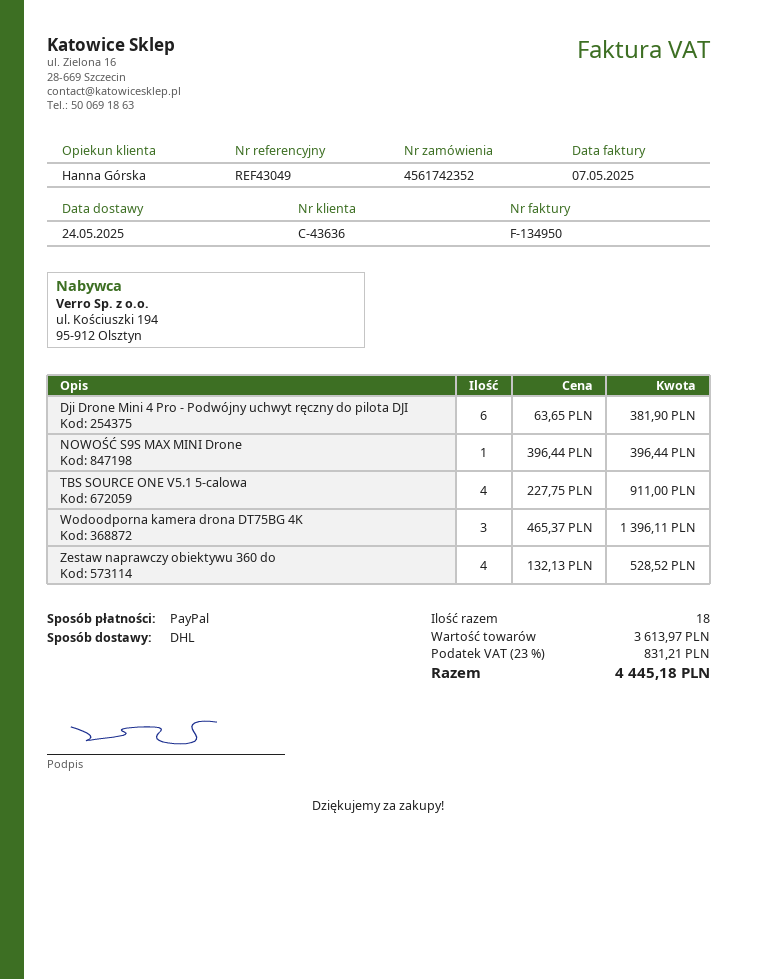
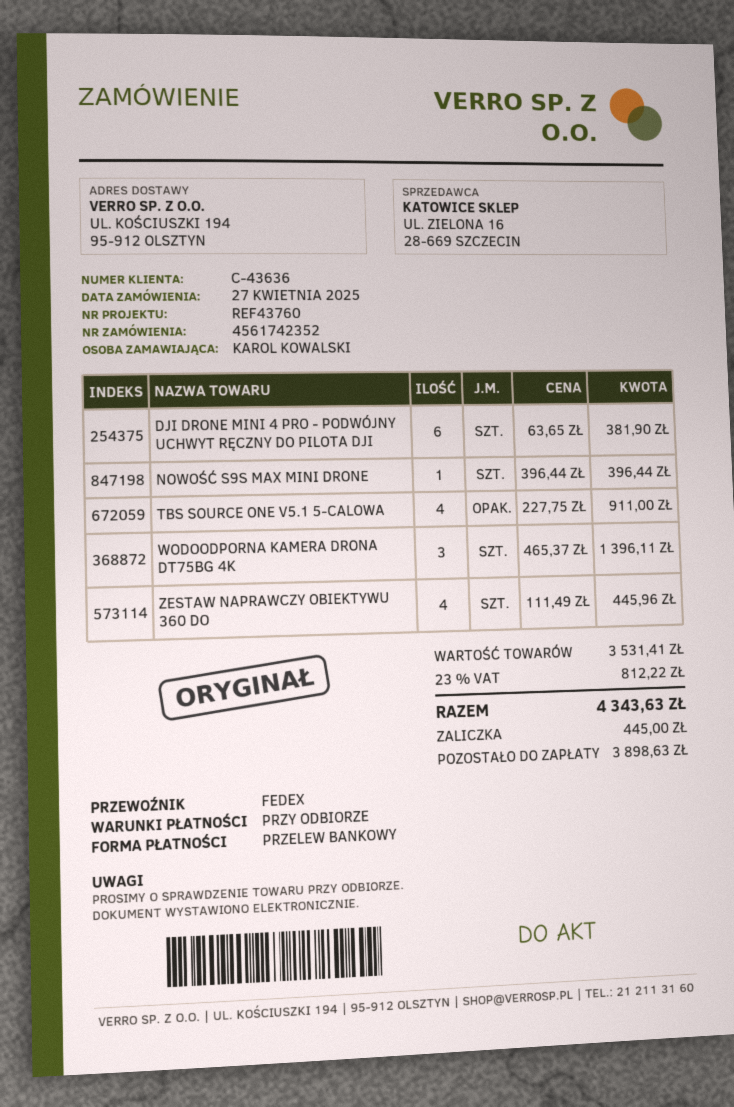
reference: REF43049 -> REF43760
payment method: PayPal -> bank transfer
shipping method: DHL -> FedEx
Zestaw naprawczy obiektywu 360 do: 4 x 132.13 = 528.52 -> 4 x 111.49 = 445.96
subtotal: 3613.97 -> 3531.41
tax: 23% = 831.21 -> 23% = 812.22
total: 4445.18 -> 4343.63

